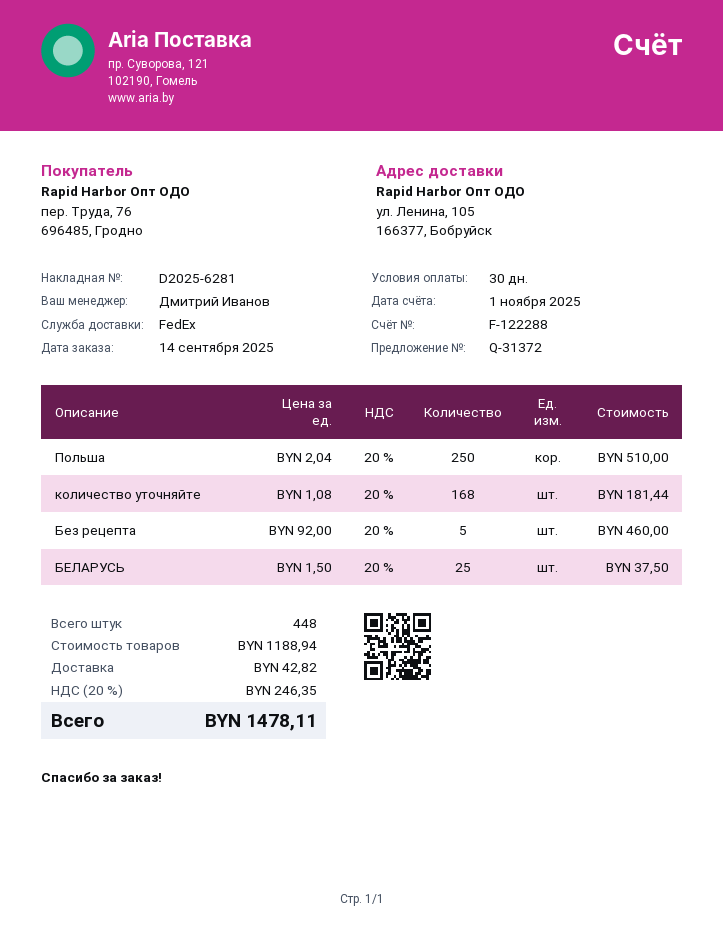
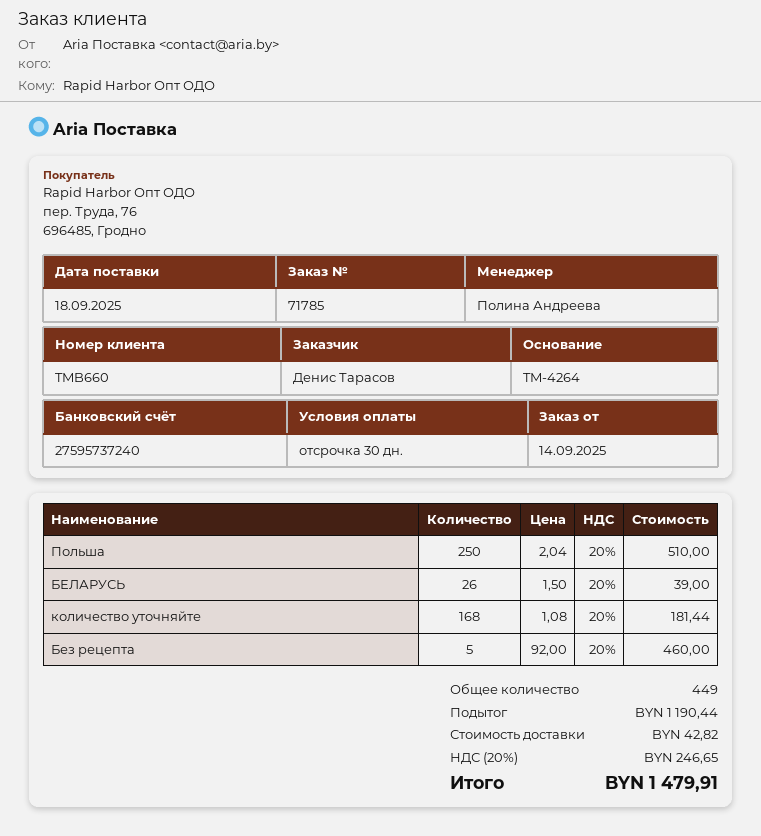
sales rep: Дмитрий Иванов -> Полина Андреева
БЕЛАРУСЬ: 25 x 1.50 = 37.50 -> 26 x 1.50 = 39.00
total quantity: 448 -> 449
subtotal: 1188.94 -> 1190.44
tax: 20% = 246.35 -> 20% = 246.65
total: 1478.11 -> 1479.91

